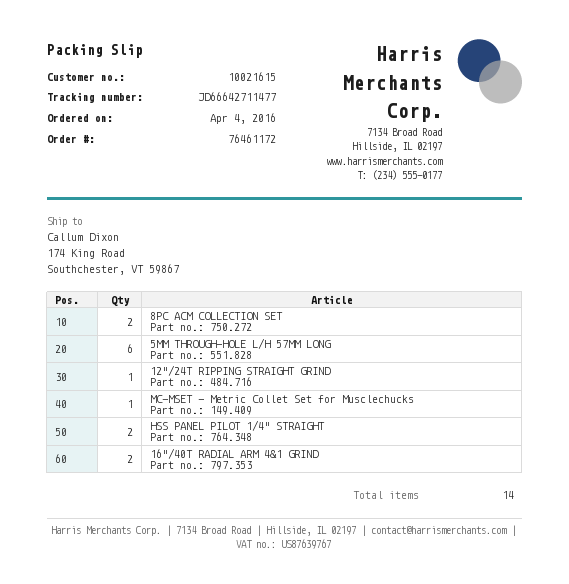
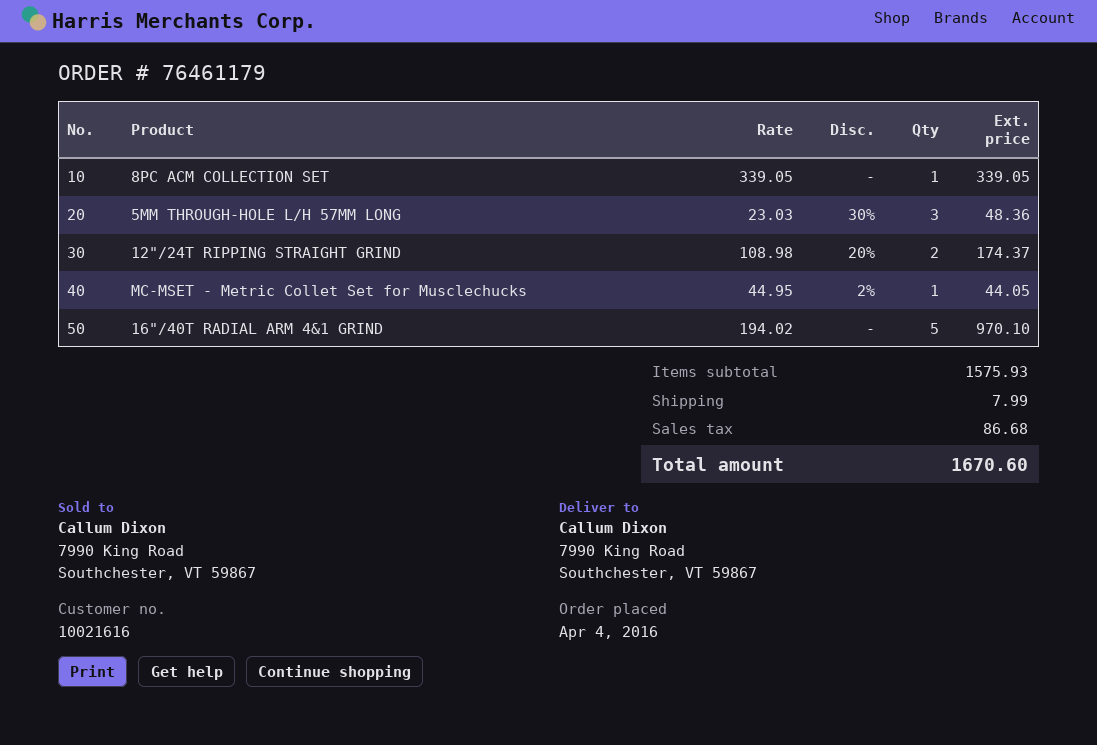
order number: 76461172 -> 76461179
customer number: 10021615 -> 10021616
ship to: 174 King Road, Southchester, VT 59867 -> 7990 King Road, Southchester, VT 59867
8PC ACM COLLECTION SET: 2 -> 1
5MM THROUGH-HOLE L/H 57MM LONG: 6 -> 3
12"/24T RIPPING STRAIGHT GRIND: 1 -> 2
HSS PANEL PILOT 1/4" STRAIGHT: 2 -> none
16"/40T RADIAL ARM 4&1 GRIND: 2 -> 5

